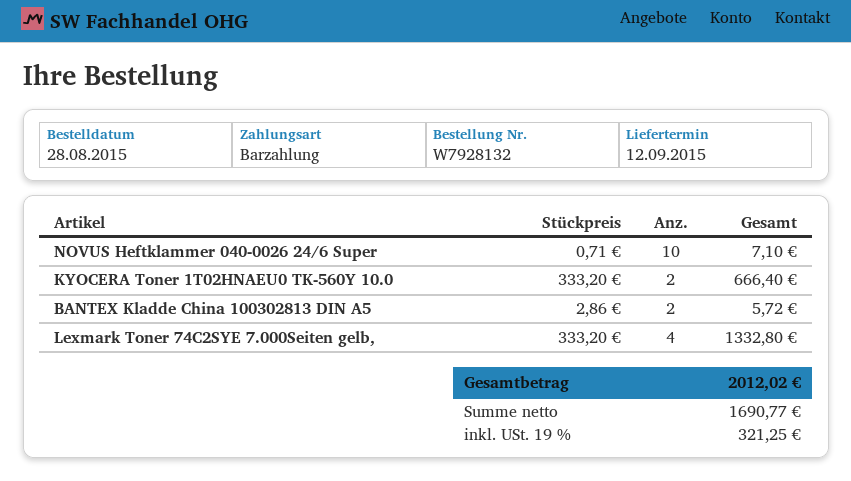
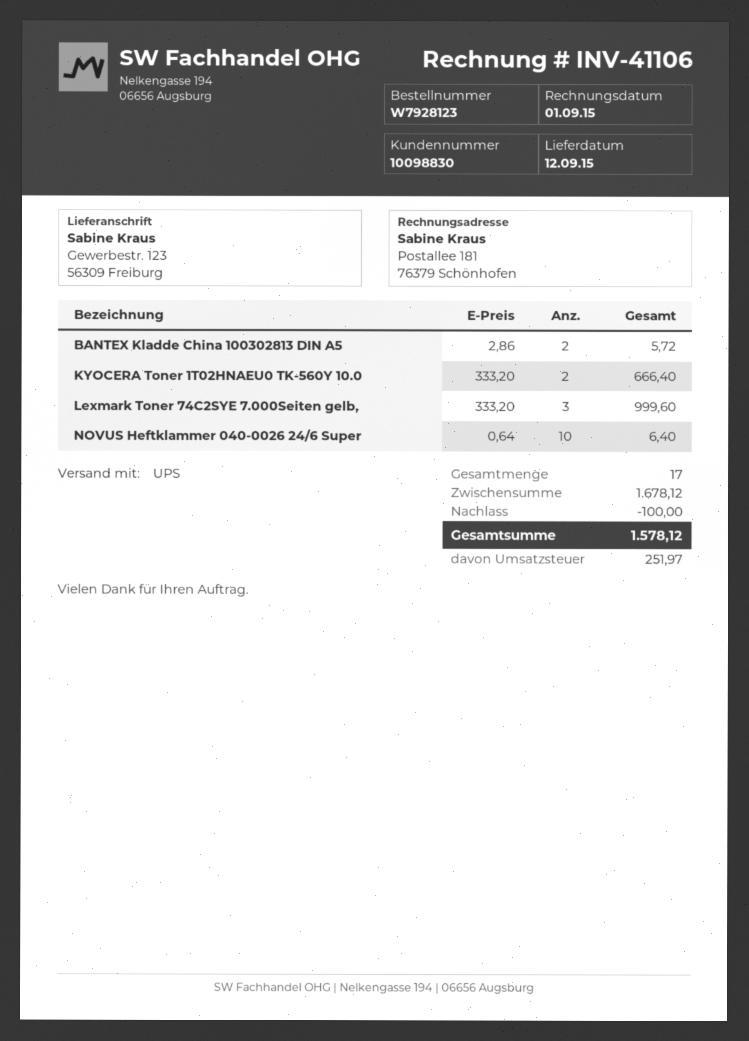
order number: W7928132 -> W7928123
NOVUS Heftklammer 040-0026 24/6 Super: 10 x 0.71 = 7.10 -> 10 x 0.64 = 6.40
Lexmark Toner 74C2SYE 7.000Seiten gelb,: 4 x 333.20 = 1332.80 -> 3 x 333.20 = 999.60
discount: none -> 100.00
tax: 321.25 -> 251.97
total: 2012.02 -> 1578.12

